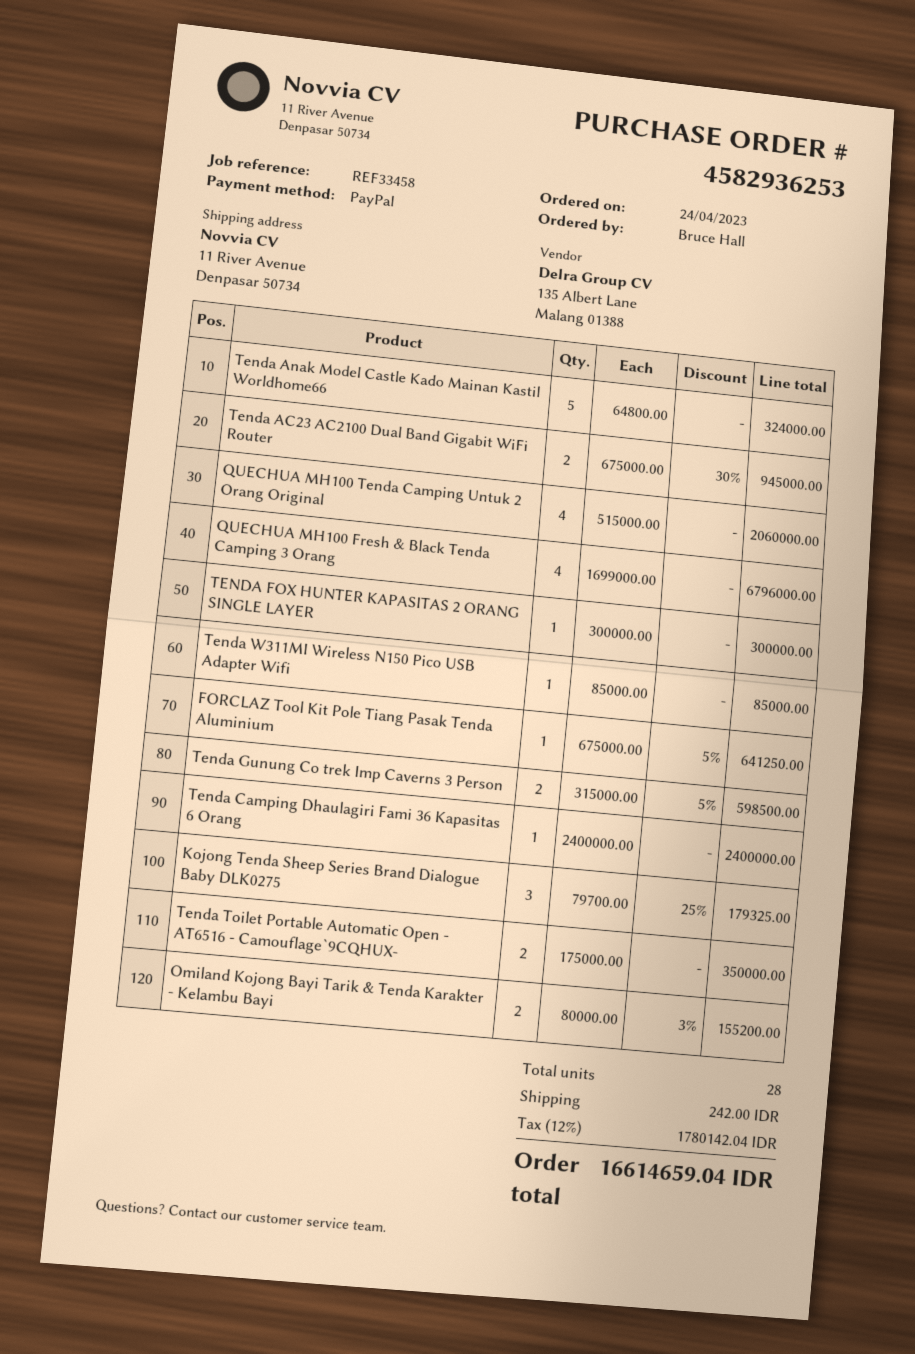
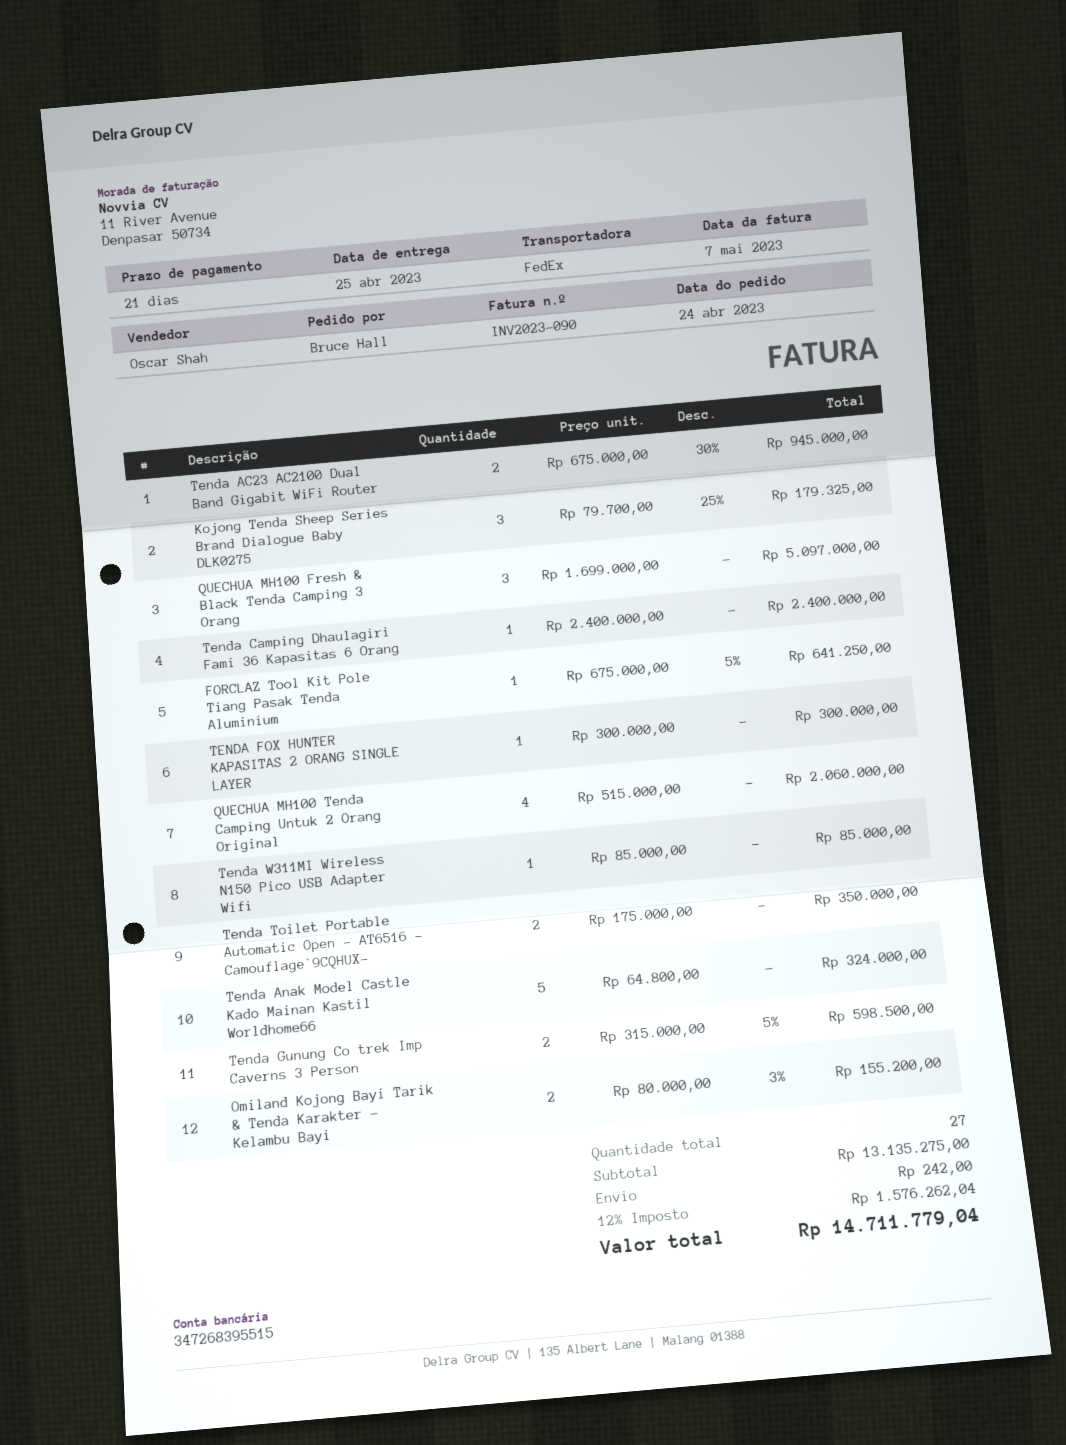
QUECHUA MH100 Fresh & Black Tenda Camping 3 Orang: 4 x 1699000.00 = 6796000.00 -> 3 x 1699000.00 = 5097000.00
total quantity: 28 -> 27
tax: 12% = 1780142.04 -> 12% = 1576262.04
total: 16614659.04 -> 14711779.04

